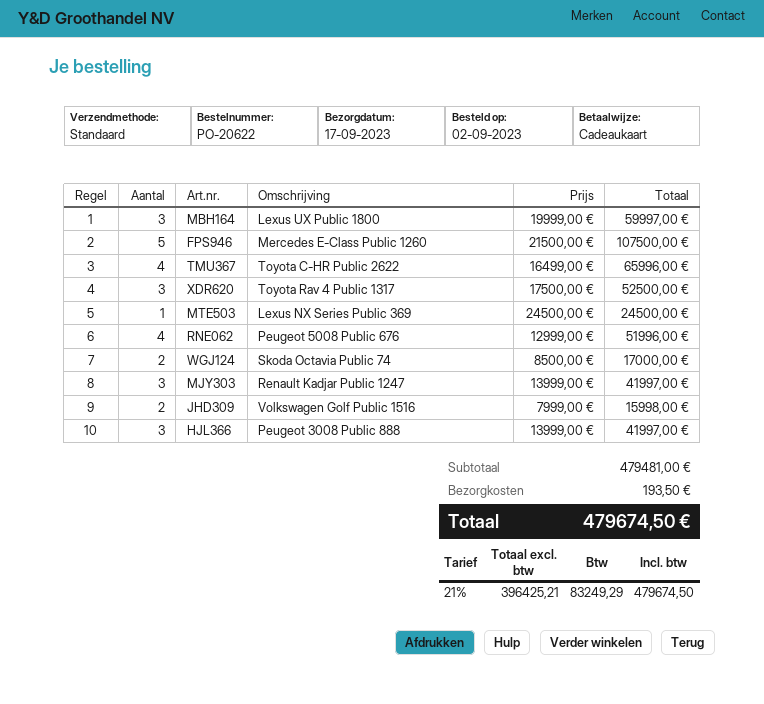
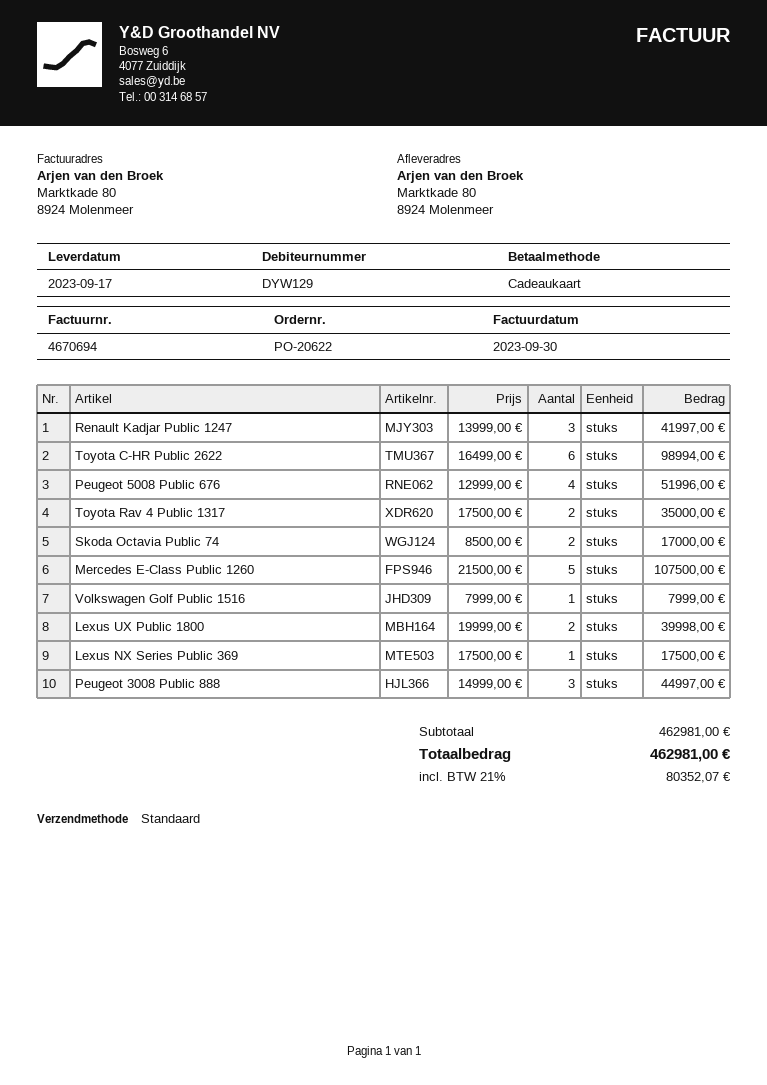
Lexus UX Public 1800: 3 x 19999.00 = 59997.00 -> 2 x 19999.00 = 39998.00
Toyota C-HR Public 2622: 4 x 16499.00 = 65996.00 -> 6 x 16499.00 = 98994.00
Toyota Rav 4 Public 1317: 3 x 17500.00 = 52500.00 -> 2 x 17500.00 = 35000.00
Lexus NX Series Public 369: 1 x 24500.00 = 24500.00 -> 1 x 17500.00 = 17500.00
Volkswagen Golf Public 1516: 2 x 7999.00 = 15998.00 -> 1 x 7999.00 = 7999.00
Peugeot 3008 Public 888: 3 x 13999.00 = 41997.00 -> 3 x 14999.00 = 44997.00
subtotal: 479481.00 -> 462981.00
shipping: 193.50 -> none
tax: 21% = 83249.29 -> 21% = 80352.07
total: 479674.50 -> 462981.00

